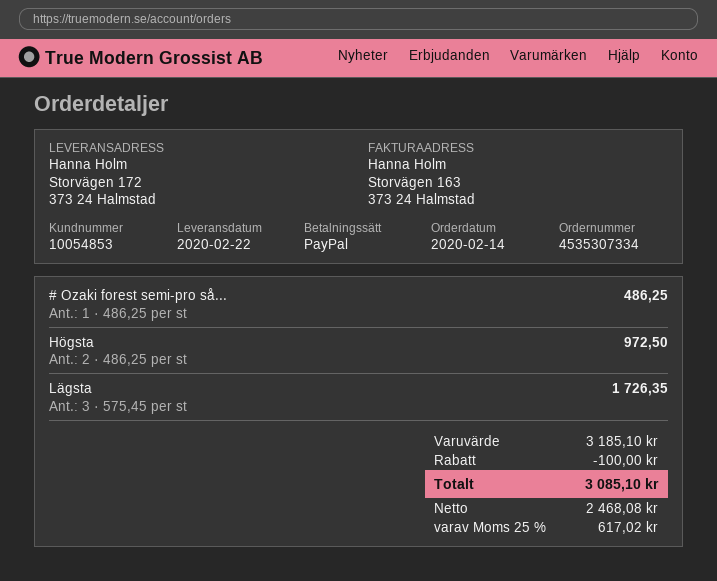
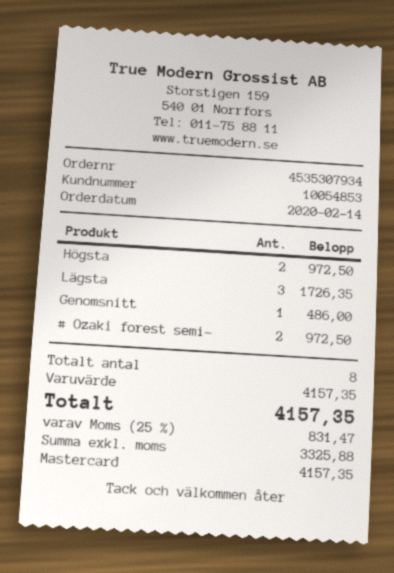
order number: 4535307334 -> 4535307934
payment method: PayPal -> Mastercard
# Ozaki forest semi-pro så...: 1 for 486.25 -> 2 for 972.50
Genomsnitt: none -> 1 for 486.00
subtotal: 3185.10 -> 4157.35
discount: 100.00 -> none
net: 2468.08 -> 3325.88
tax: 25% = 617.02 -> 25% = 831.47
total: 3085.10 -> 4157.35

